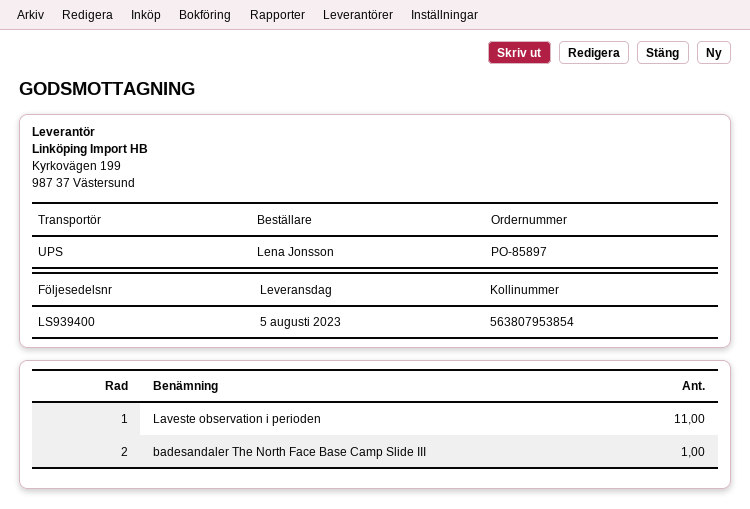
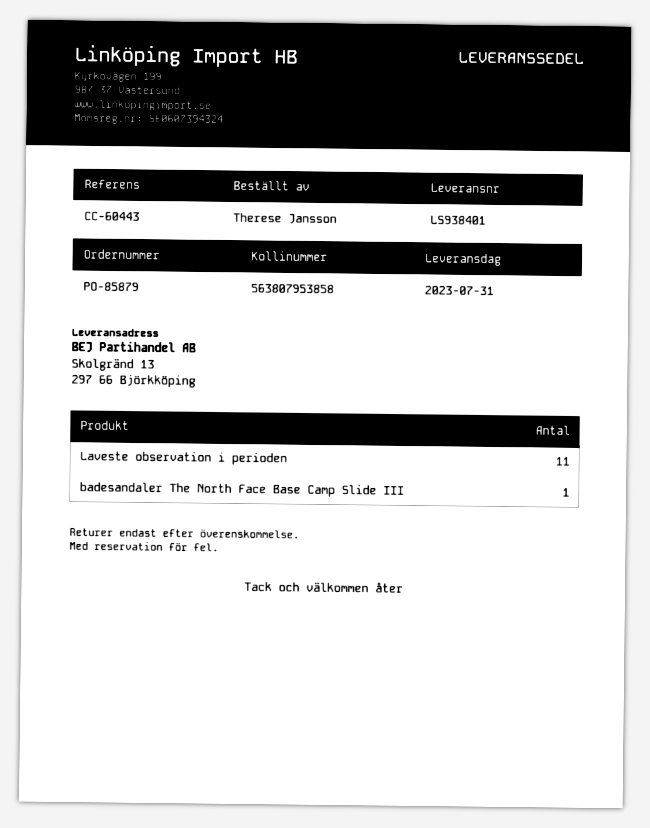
order number: PO-85897 -> PO-85879
delivery note number: LS939400 -> LS938401
delivery date: 2023-08-05 -> 2023-07-31
ordered by: Lena Jonsson -> Therese Jansson
tracking number: 563807953854 -> 563807953858

